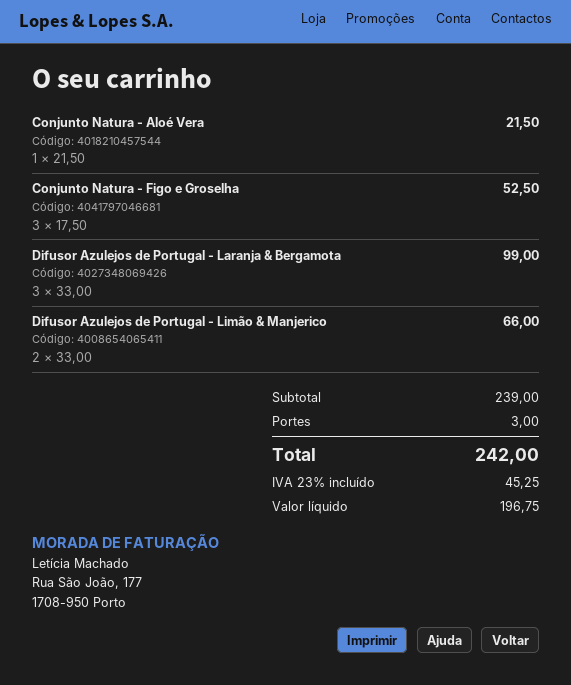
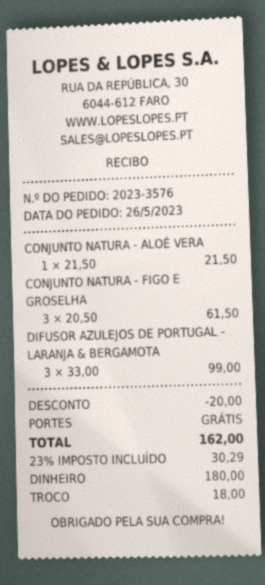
Conjunto Natura - Figo e Groselha: 3 x 17.50 = 52.50 -> 3 x 20.50 = 61.50
Difusor Azulejos de Portugal - Limão & Manjerico: 2 x 33.00 = 66.00 -> none
discount: none -> 20.00
shipping: 3.00 -> 0.00
tax: 23% = 45.25 -> 23% = 30.29
total: 242.00 -> 162.00

